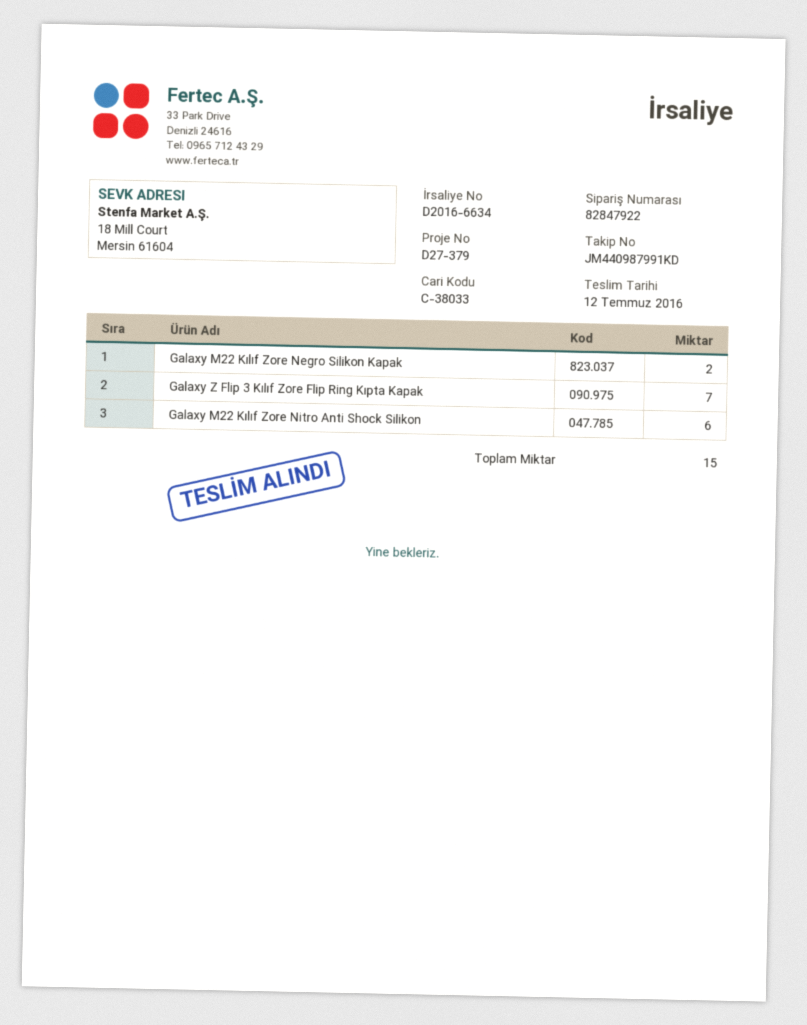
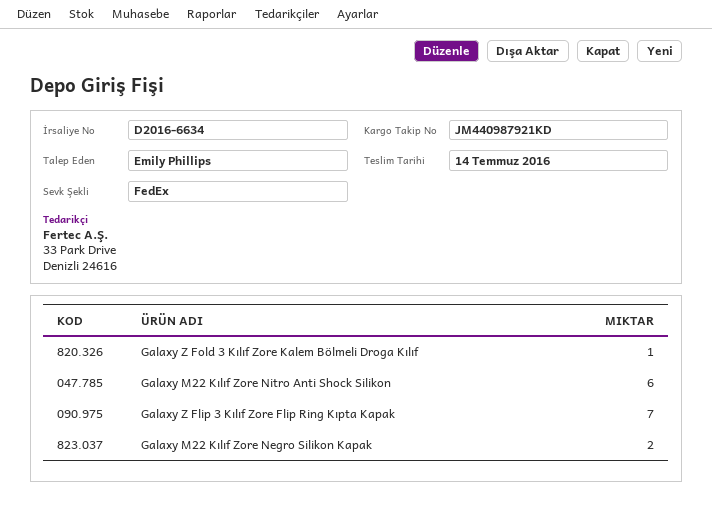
delivery date: 2016-07-12 -> 2016-07-14
tracking number: JM440987991KD -> JM440987921KD
Galaxy Z Fold 3 Kılıf Zore Kalem Bölmeli Droga Kılıf: none -> 1

